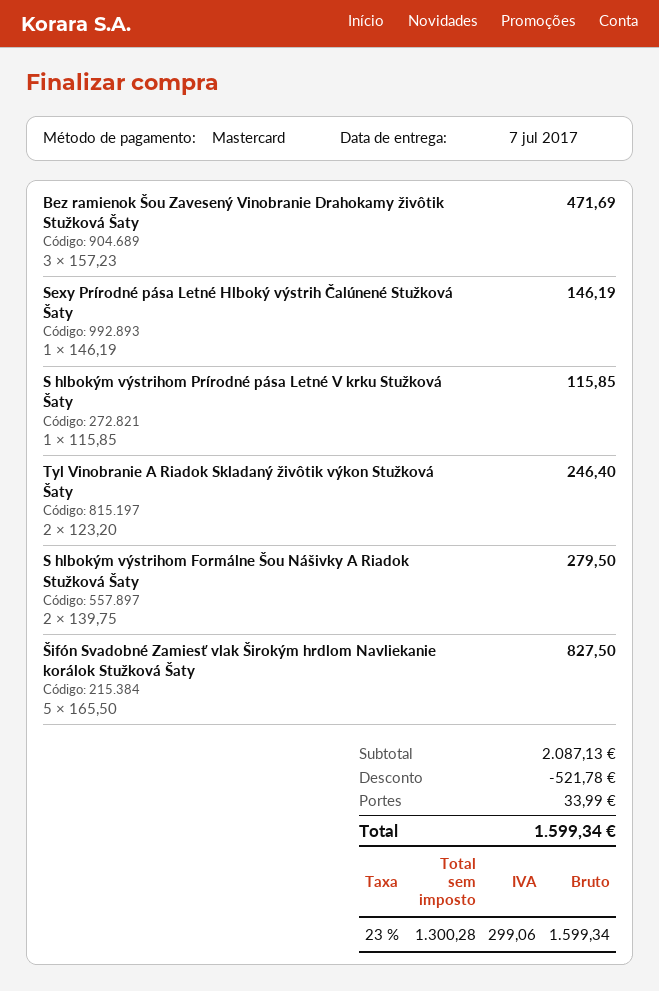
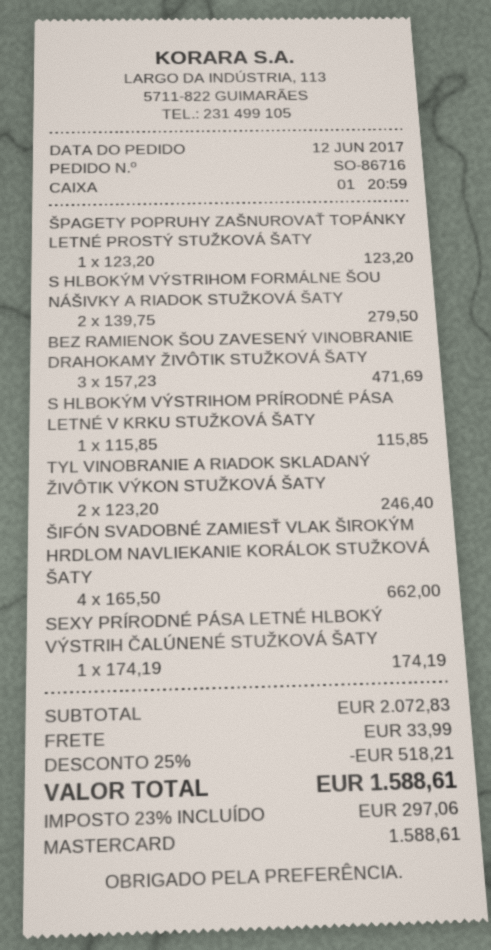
Sexy Prírodné pása Letné Hlboký výstrih Čalúnené Stužková Šaty: 1 x 146.19 = 146.19 -> 1 x 174.19 = 174.19
Šifón Svadobné Zamiesť vlak Širokým hrdlom Navliekanie korálok Stužková Šaty: 5 x 165.50 = 827.50 -> 4 x 165.50 = 662.00
ŠPAGETY POPRUHY ZAŠNUROVAŤ TOPÁNKY LETNÉ PROSTÝ STUŽKOVÁ ŠATY: none -> 1 x 123.20 = 123.20
subtotal: 2087.13 -> 2072.83
discount: 521.78 -> 518.21
tax: 23% = 299.06 -> 23% = 297.06
total: 1599.34 -> 1588.61

